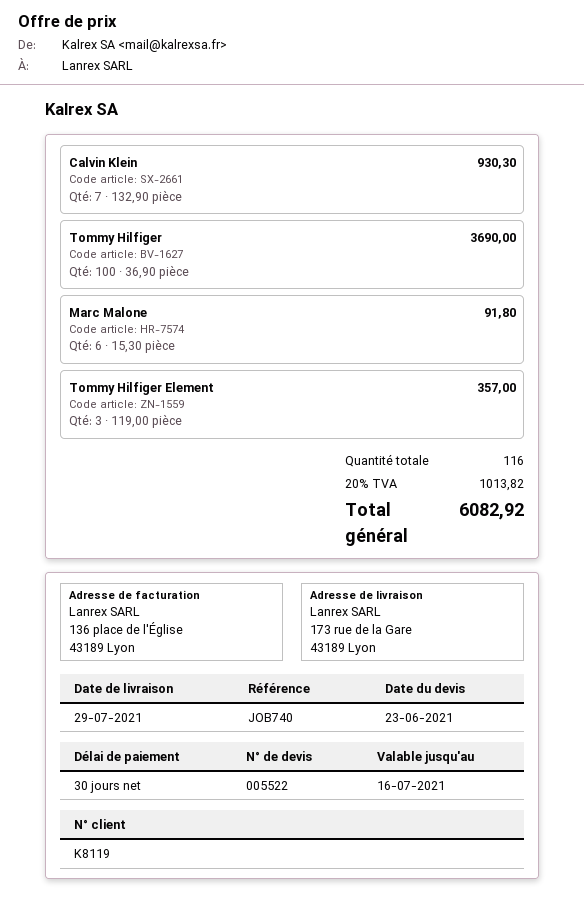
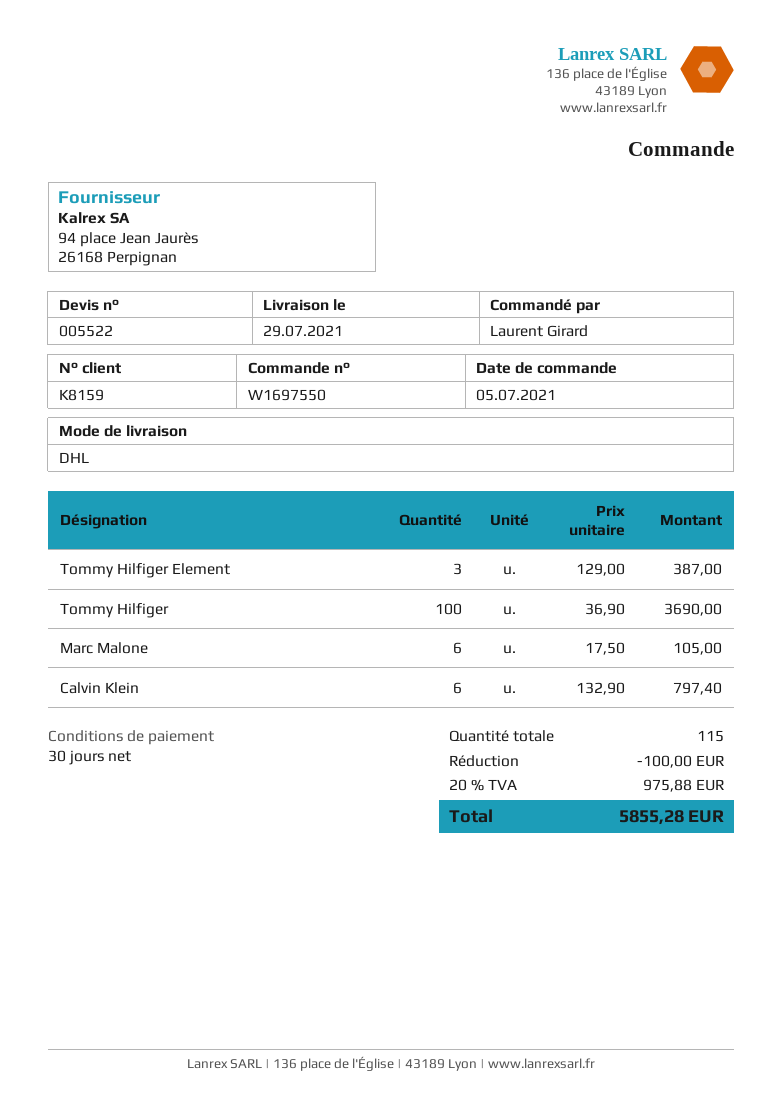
customer number: K8119 -> K8159
Calvin Klein: 7 x 132.90 = 930.30 -> 6 x 132.90 = 797.40
Marc Malone: 6 x 15.30 = 91.80 -> 6 x 17.50 = 105.00
Tommy Hilfiger Element: 3 x 119.00 = 357.00 -> 3 x 129.00 = 387.00
total quantity: 116 -> 115
discount: none -> 100.00
tax: 20% = 1013.82 -> 20% = 975.88
total: 6082.92 -> 5855.28

